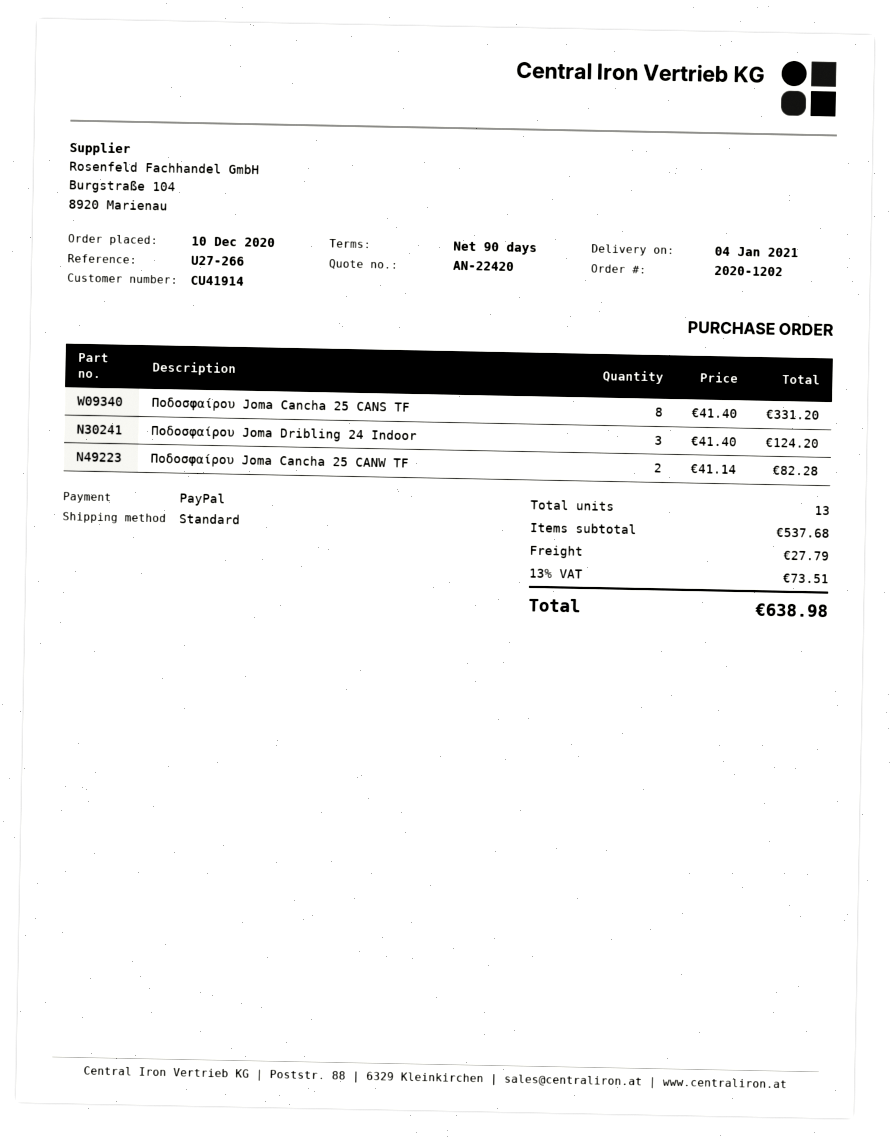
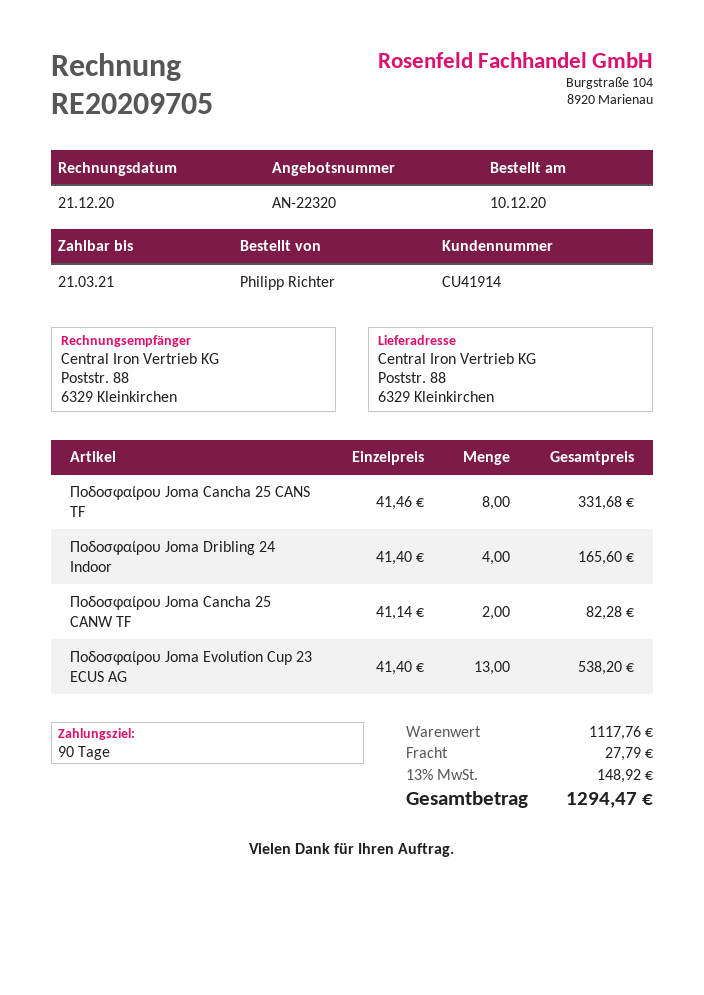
quote number: AN-22420 -> AN-22320
Ποδοσφαίρου Joma Cancha 25 CANS TF: 8 x 41.40 = 331.20 -> 8 x 41.46 = 331.68
Ποδοσφαίρου Joma Dribling 24 Indoor: 3 x 41.40 = 124.20 -> 4 x 41.40 = 165.60
Ποδοσφαίρου Joma Evolution Cup 23 ECUS AG: none -> 13 x 41.40 = 538.20
subtotal: 537.68 -> 1117.76
tax: 13% = 73.51 -> 13% = 148.92
total: 638.98 -> 1294.47

